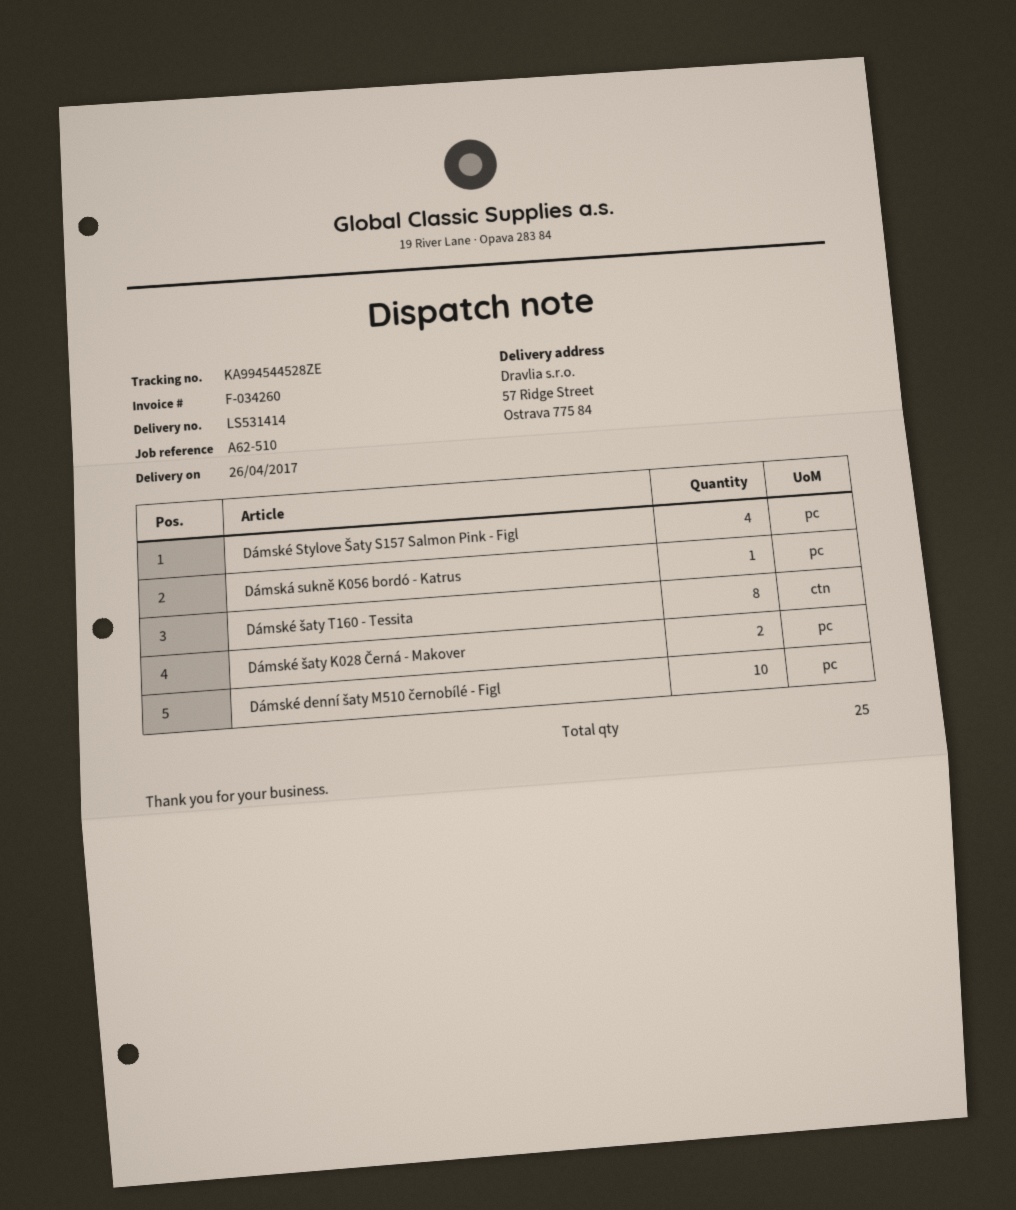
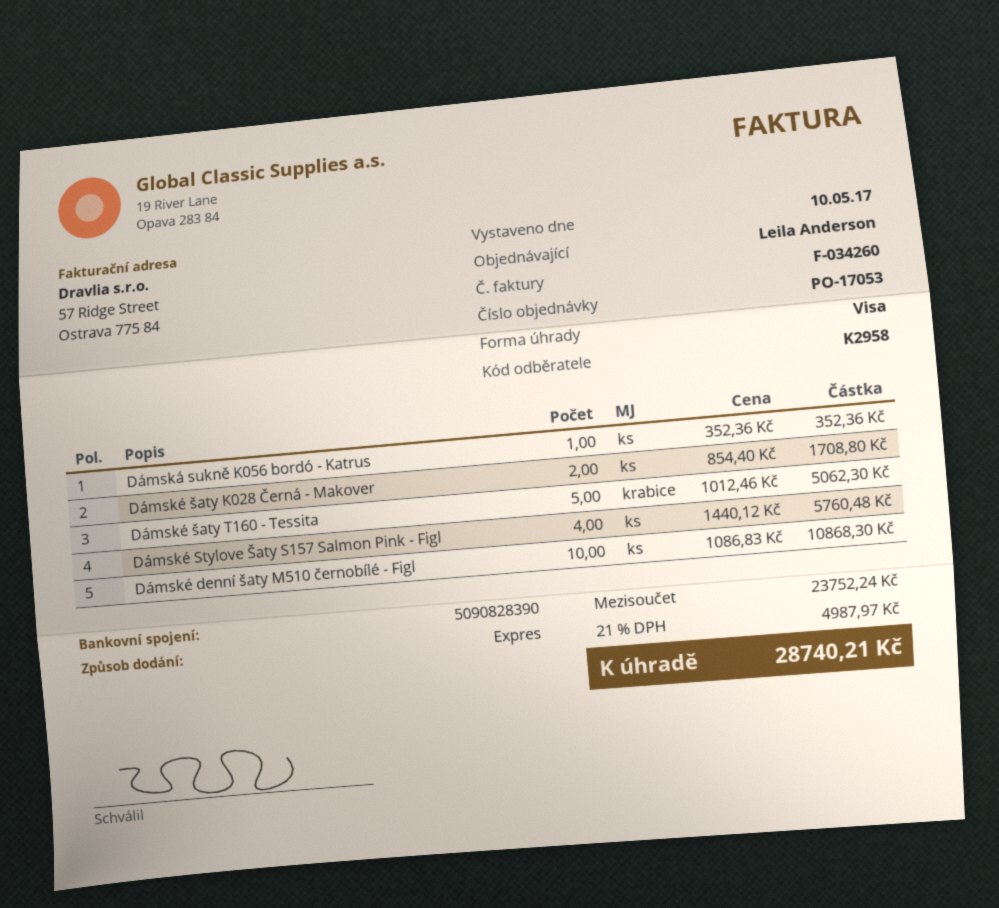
Dámské šaty T160 - Tessita: 8 -> 5

